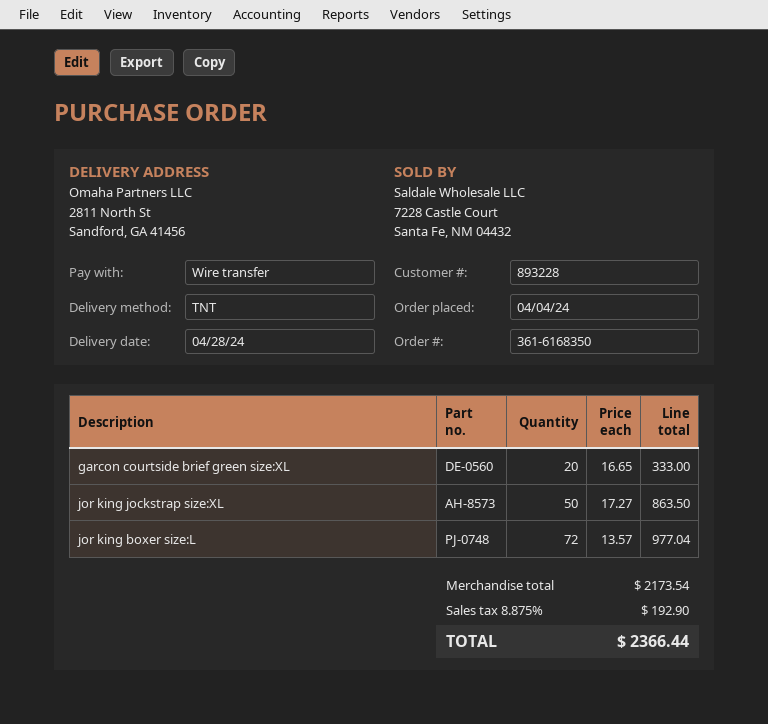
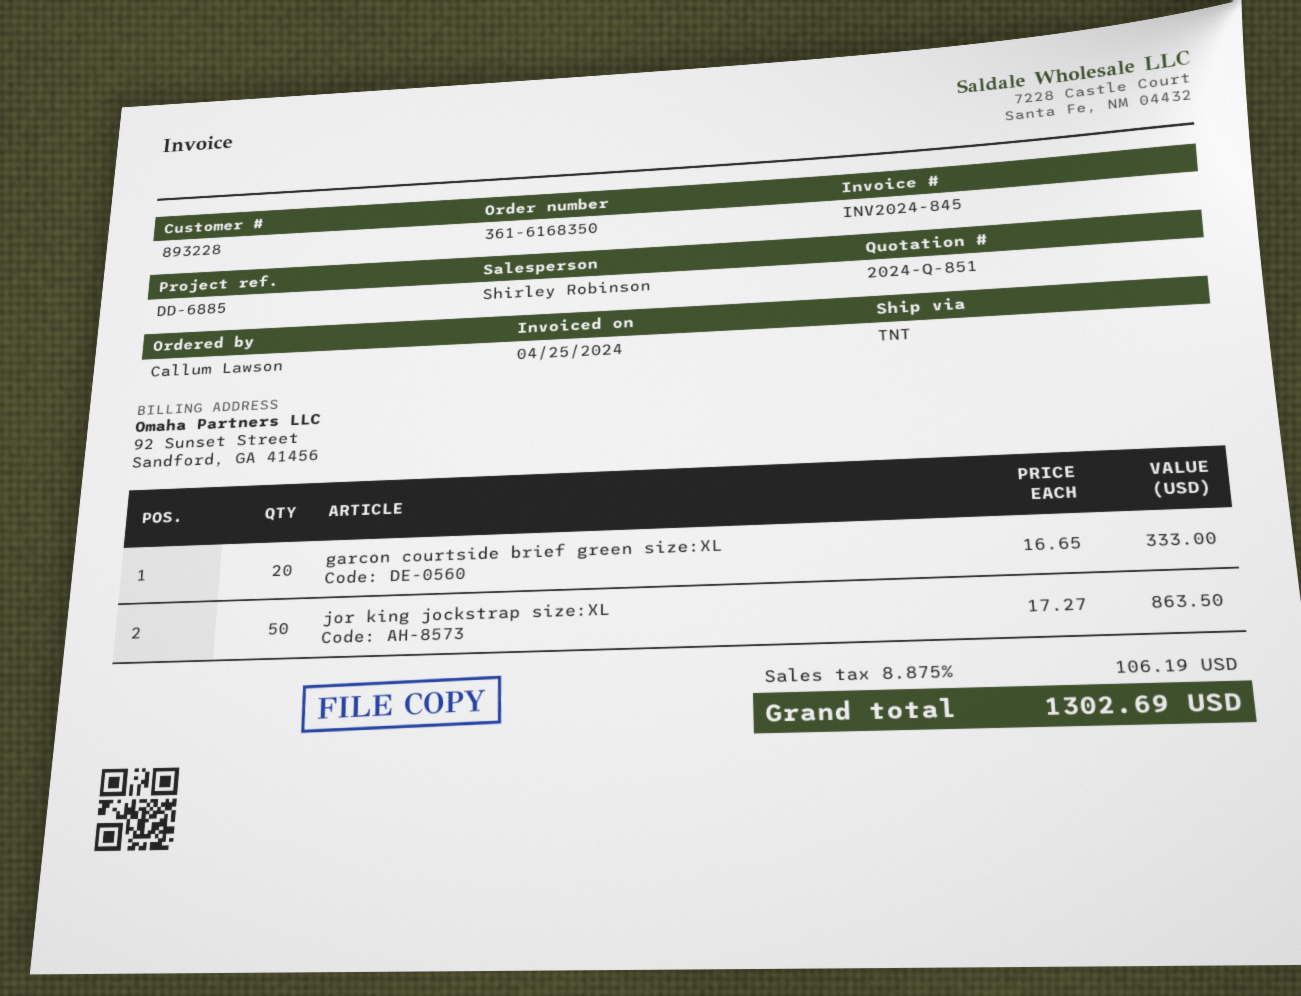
jor king boxer size:L: 72 x 13.57 = 977.04 -> none
tax: 8.875% = 192.90 -> 8.875% = 106.19
total: 2366.44 -> 1302.69

